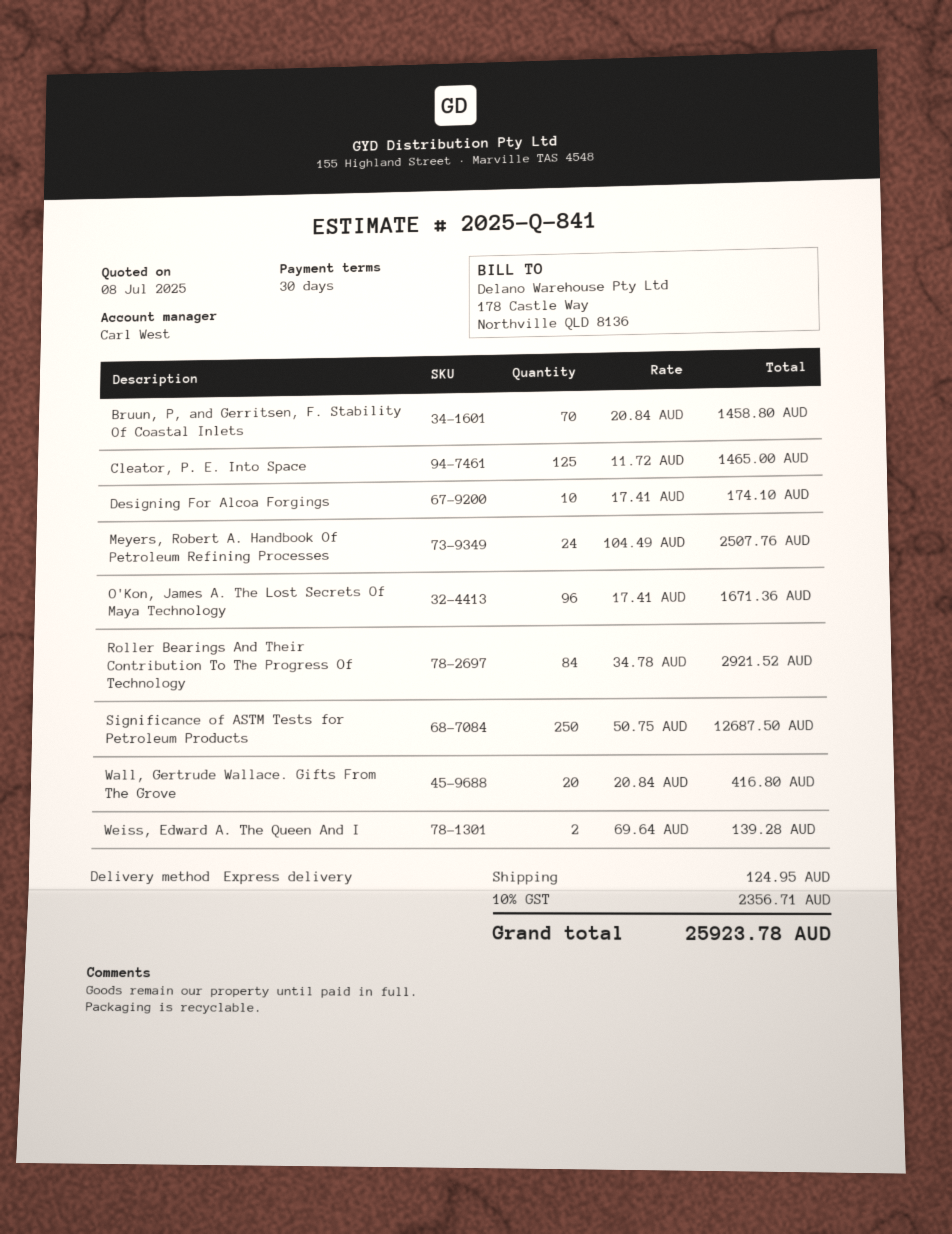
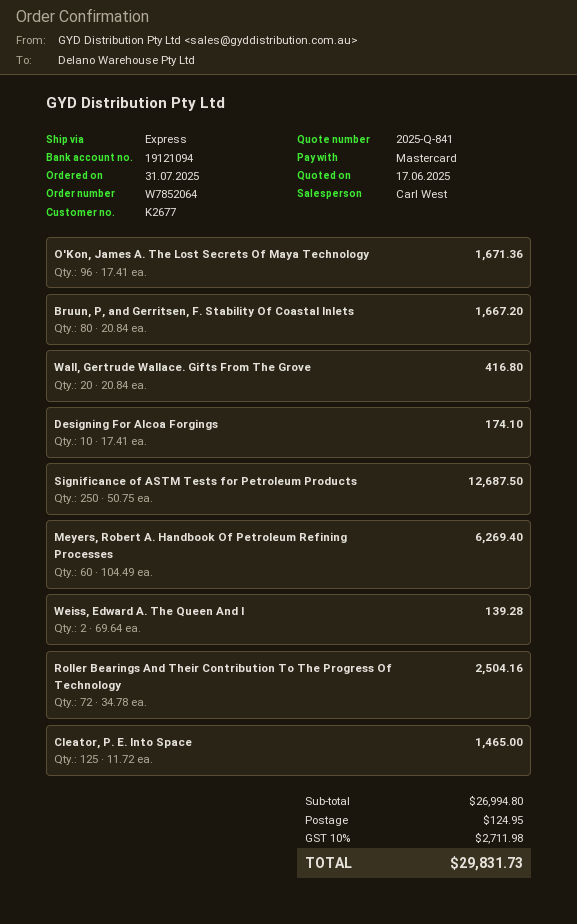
quote date: 2025-07-08 -> 2025-06-17
Bruun, P, and Gerritsen, F. Stability Of Coastal Inlets: 70 x 20.84 = 1458.80 -> 80 x 20.84 = 1667.20
Meyers, Robert A. Handbook Of Petroleum Refining Processes: 24 x 104.49 = 2507.76 -> 60 x 104.49 = 6269.40
Roller Bearings And Their Contribution To The Progress Of Technology: 84 x 34.78 = 2921.52 -> 72 x 34.78 = 2504.16
tax: 10% = 2356.71 -> 10% = 2711.98
total: 25923.78 -> 29831.73

